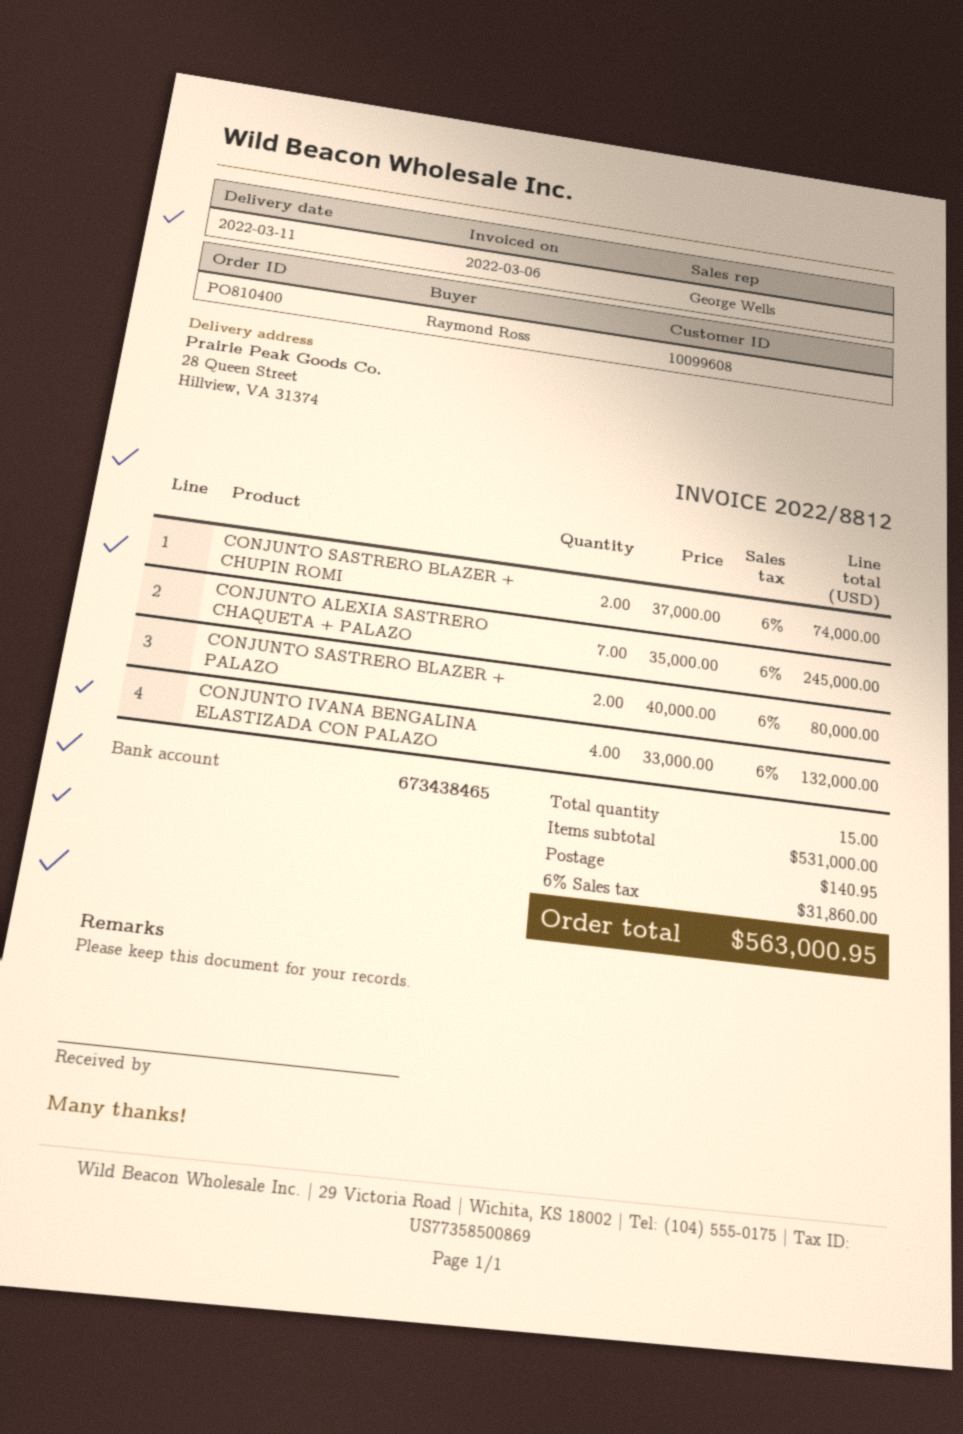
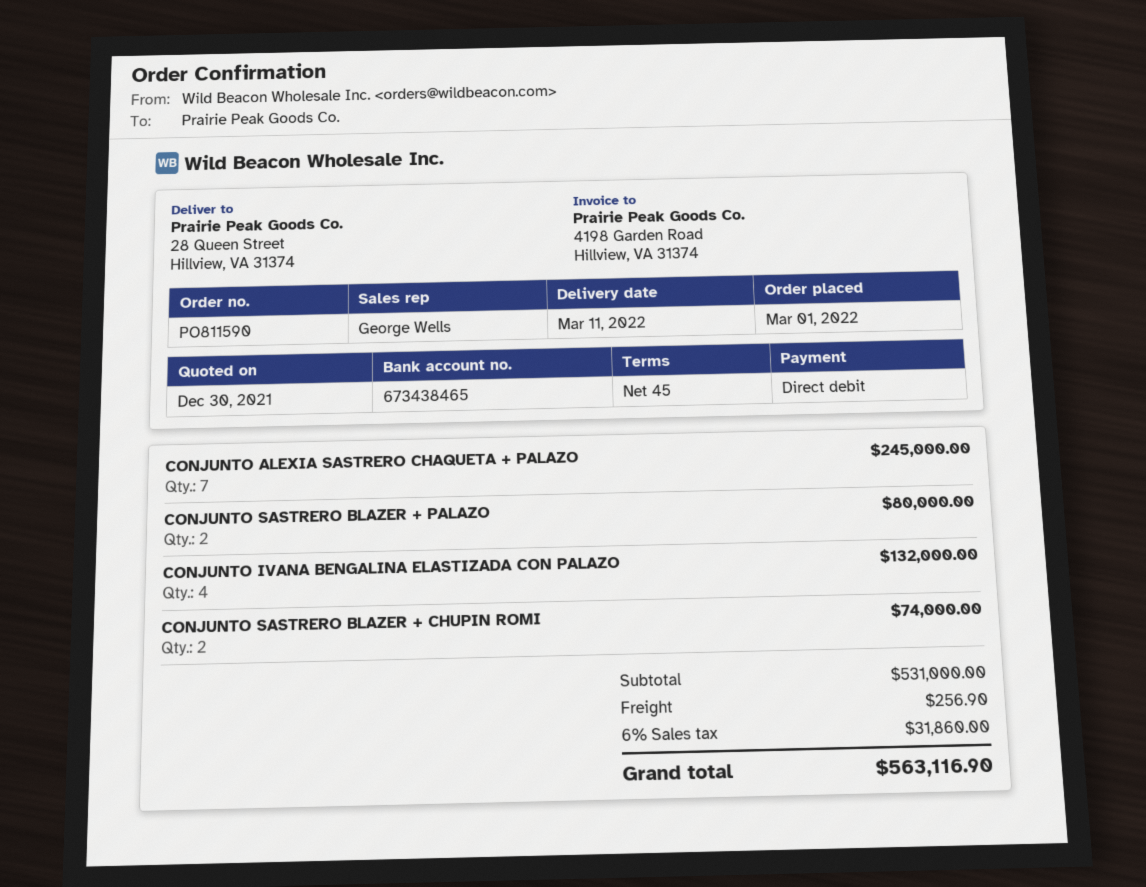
order number: PO810400 -> PO811590
shipping: 140.95 -> 256.90
total: 563000.95 -> 563116.90

